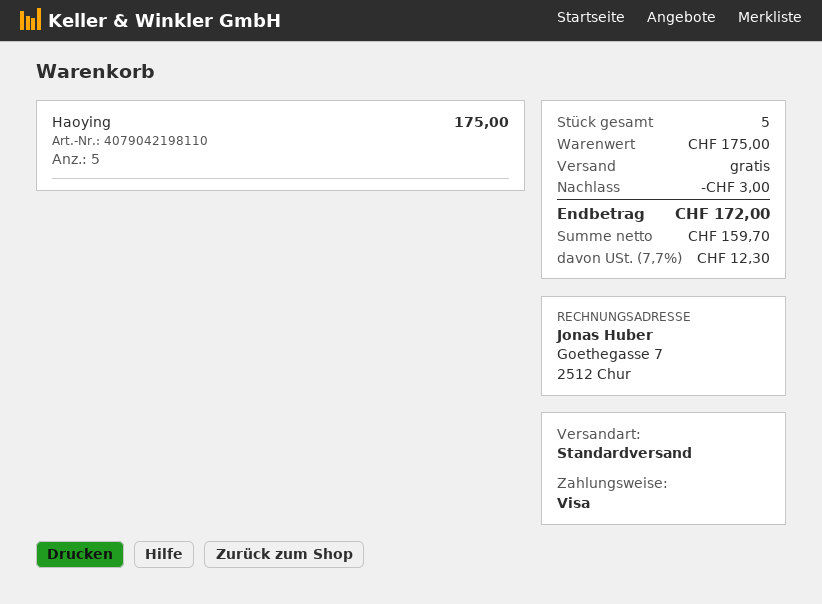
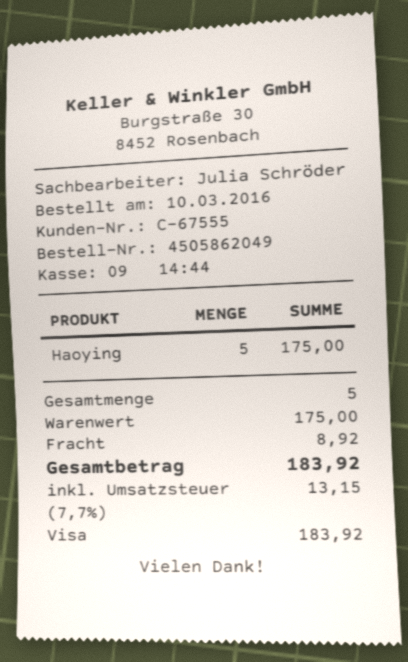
discount: 3.00 -> none
shipping: 0.00 -> 8.92
tax: 7.7% = 12.30 -> 7.7% = 13.15
total: 172.00 -> 183.92

